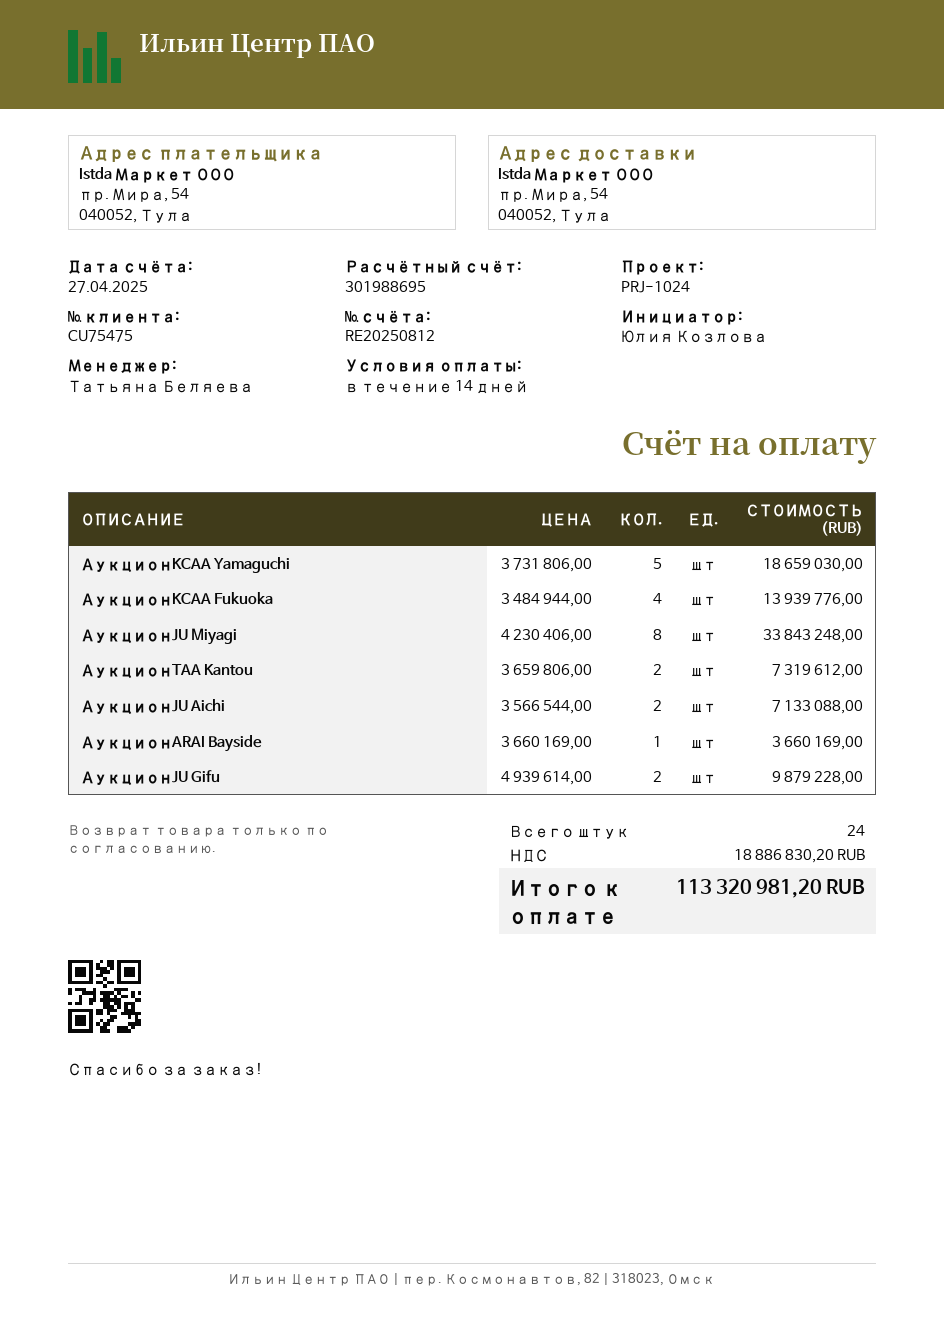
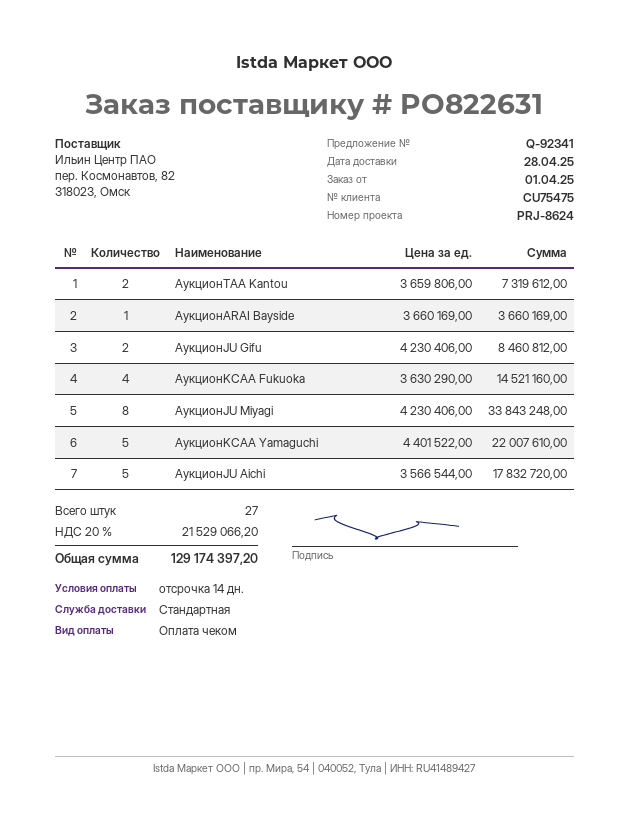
reference: PRJ-1024 -> PRJ-8624
АукционKCAA Yamaguchi: 5 x 3731806.00 = 18659030.00 -> 5 x 4401522.00 = 22007610.00
АукционKCAA Fukuoka: 4 x 3484944.00 = 13939776.00 -> 4 x 3630290.00 = 14521160.00
АукционJU Aichi: 2 x 3566544.00 = 7133088.00 -> 5 x 3566544.00 = 17832720.00
АукционJU Gifu: 2 x 4939614.00 = 9879228.00 -> 2 x 4230406.00 = 8460812.00
total quantity: 24 -> 27
tax: 18886830.20 -> 21529066.20
total: 113320981.20 -> 129174397.20

